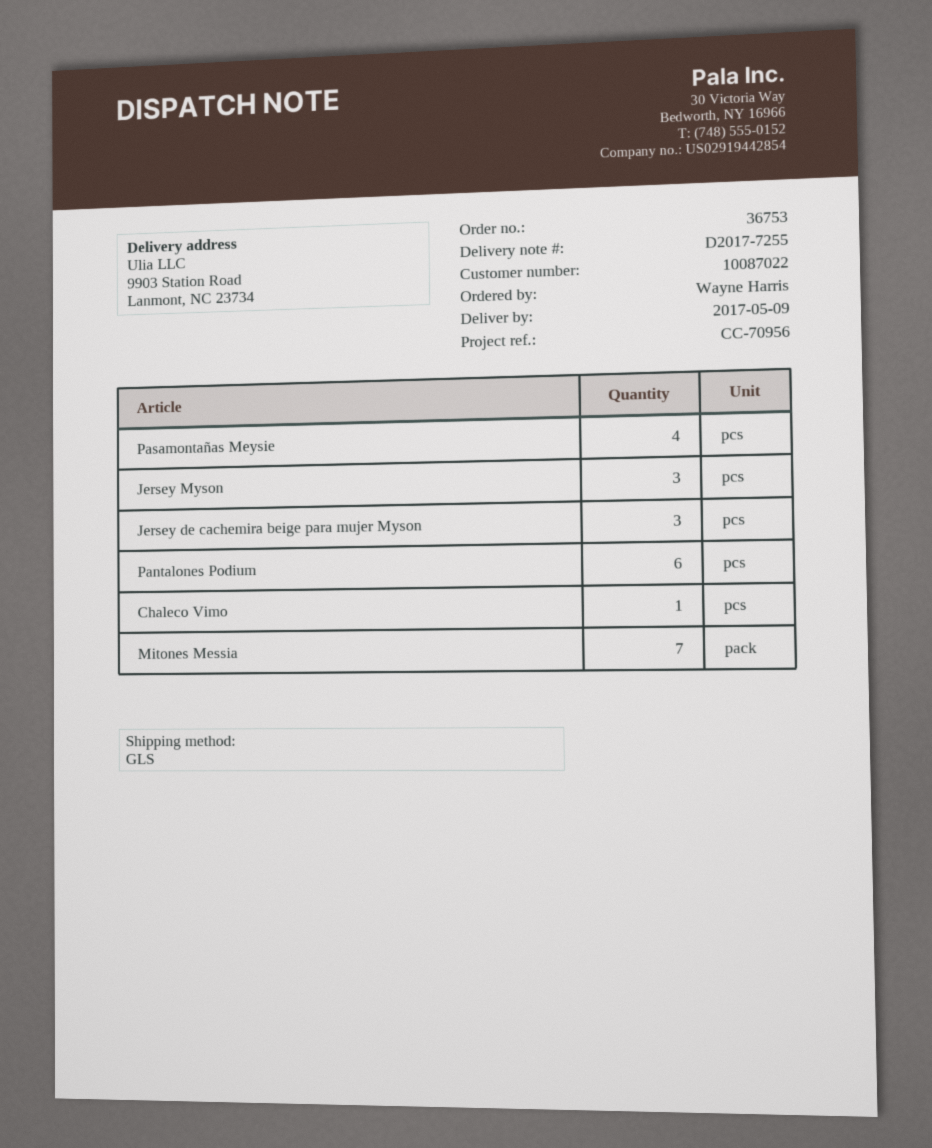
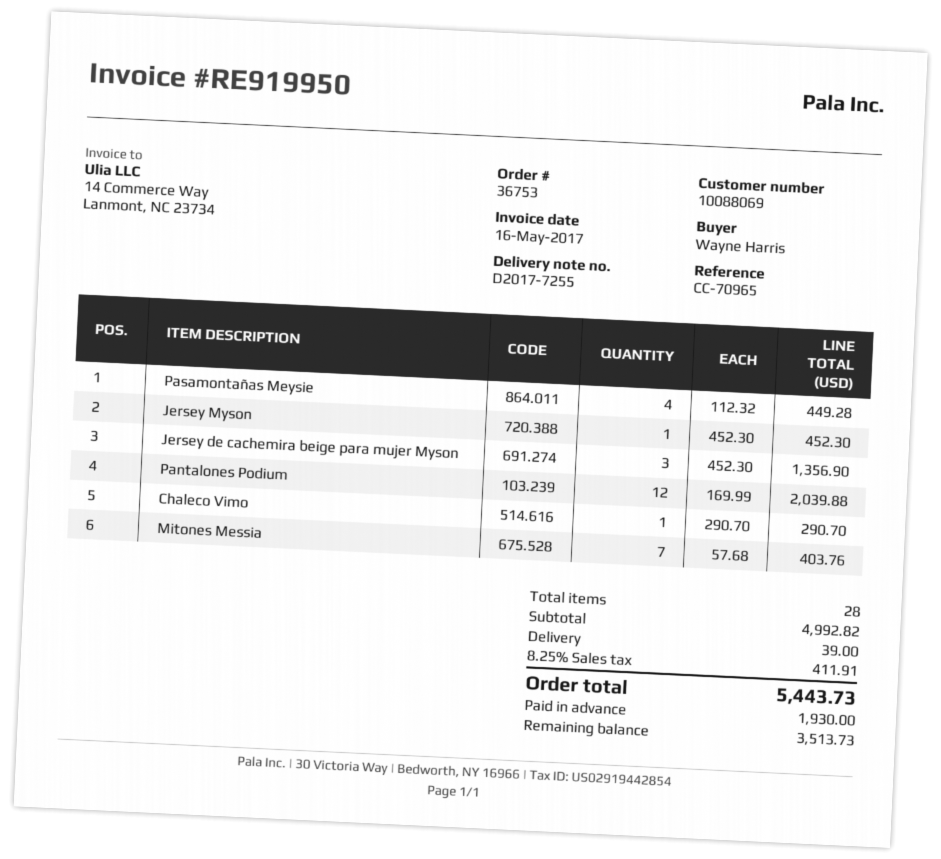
customer number: 10087022 -> 10088069
reference: CC-70956 -> CC-70965
Jersey Myson: 3 -> 1
Pantalones Podium: 6 -> 12

